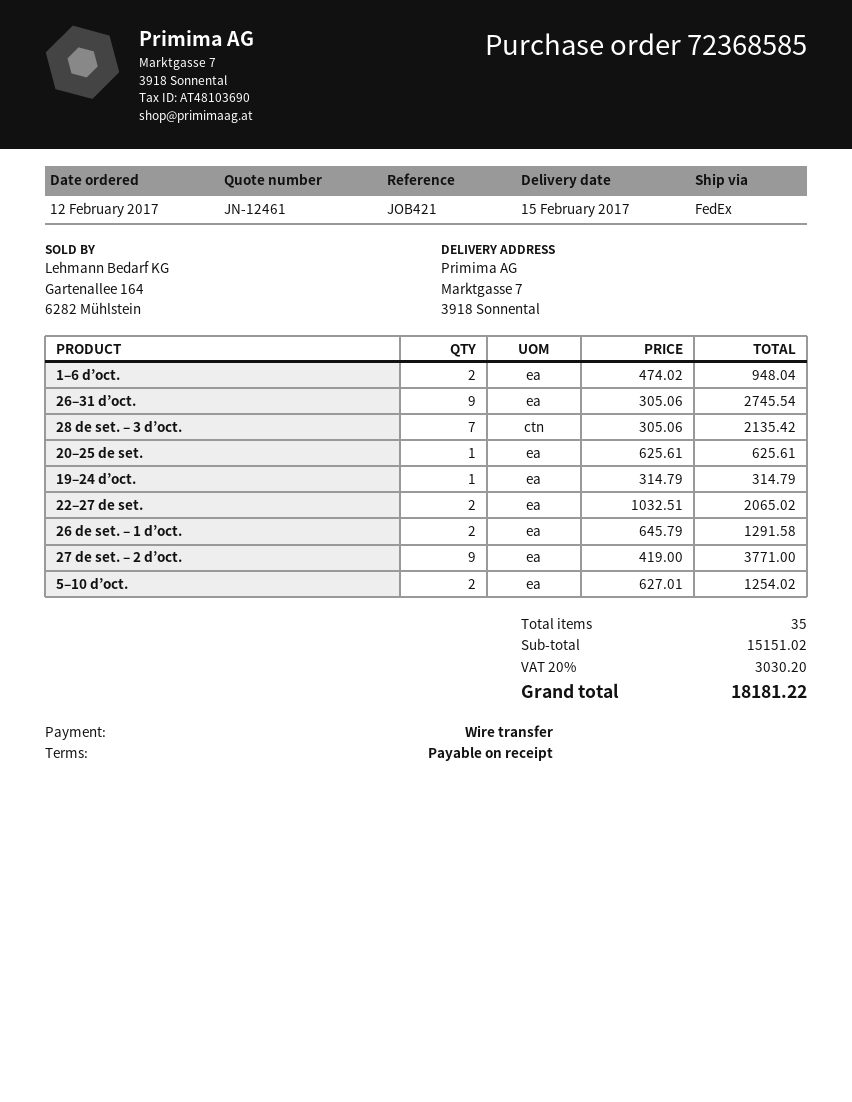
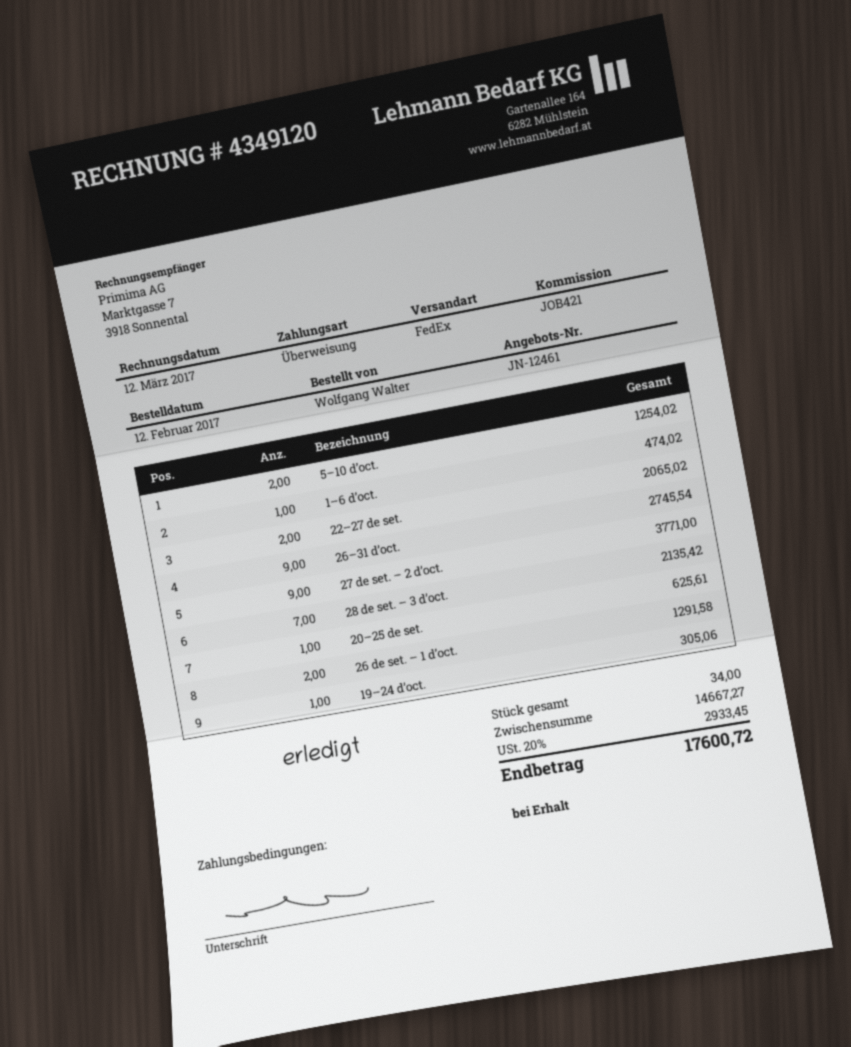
1–6 d’oct.: 2 for 948.04 -> 1 for 474.02
19–24 d’oct.: 1 for 314.79 -> 1 for 305.06
total quantity: 35 -> 34
subtotal: 15151.02 -> 14667.27
tax: 20% = 3030.20 -> 20% = 2933.45
total: 18181.22 -> 17600.72

